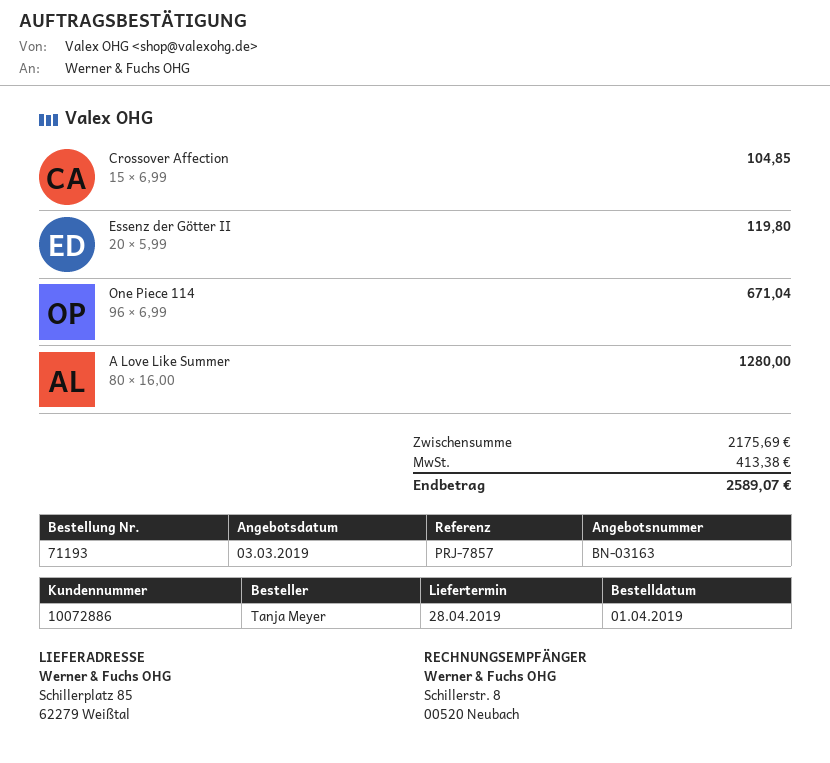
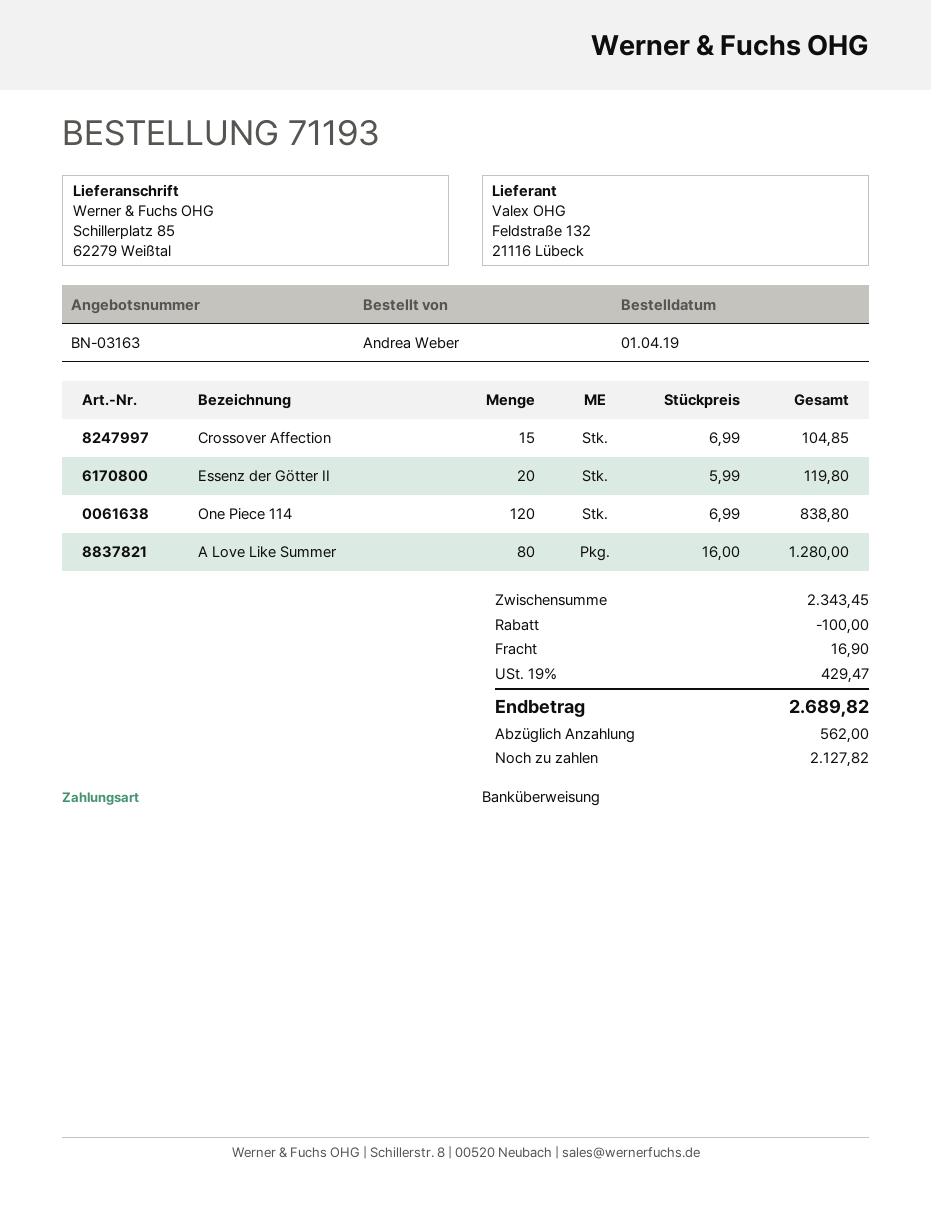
ordered by: Tanja Meyer -> Andrea Weber
One Piece 114: 96 x 6.99 = 671.04 -> 120 x 6.99 = 838.80
subtotal: 2175.69 -> 2343.45
discount: none -> 100.00
shipping: none -> 16.90
tax: 413.38 -> 429.47
total: 2589.07 -> 2689.82

